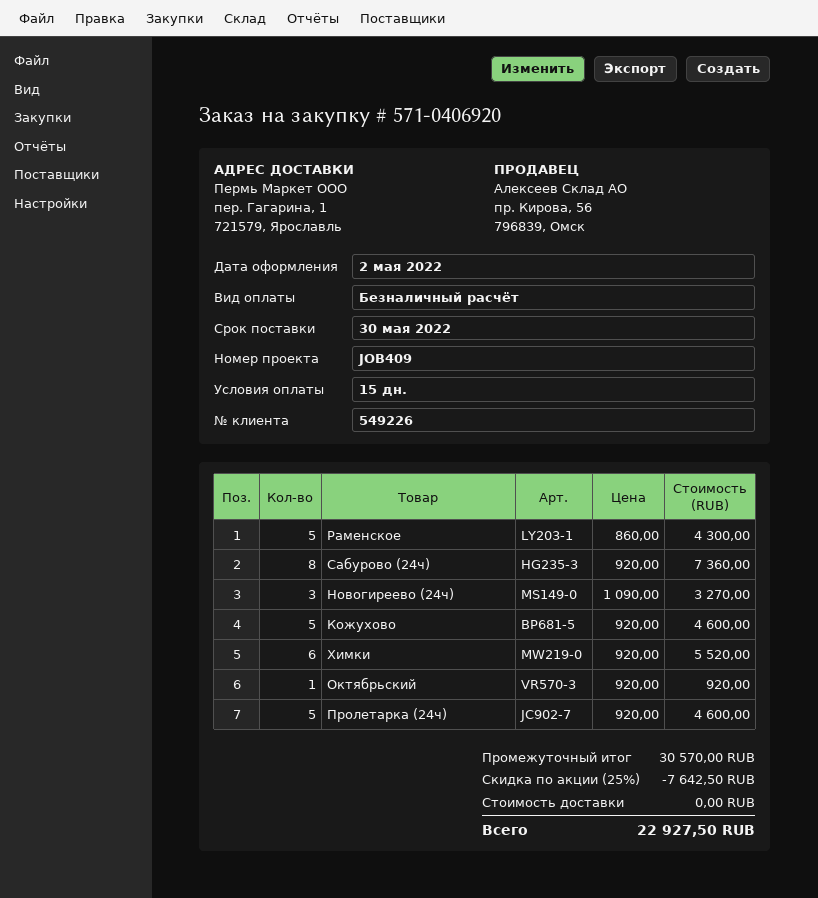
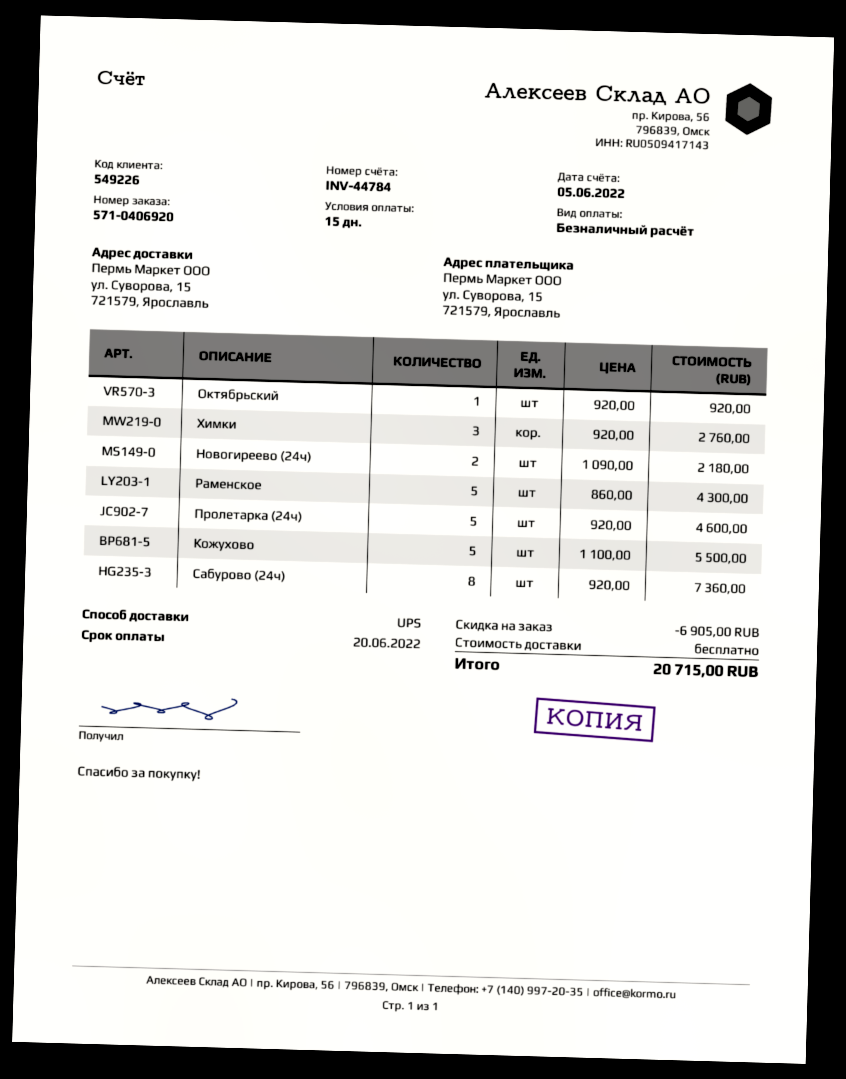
ship to: пер. Гагарина, 1, 721579, Ярославль -> ул. Суворова, 15, 721579, Ярославль
Новогиреево (24ч): 3 x 1090.00 = 3270.00 -> 2 x 1090.00 = 2180.00
Кожухово: 5 x 920.00 = 4600.00 -> 5 x 1100.00 = 5500.00
Химки: 6 x 920.00 = 5520.00 -> 3 x 920.00 = 2760.00
discount: 7642.50 -> 6905.00
total: 22927.50 -> 20715.00

